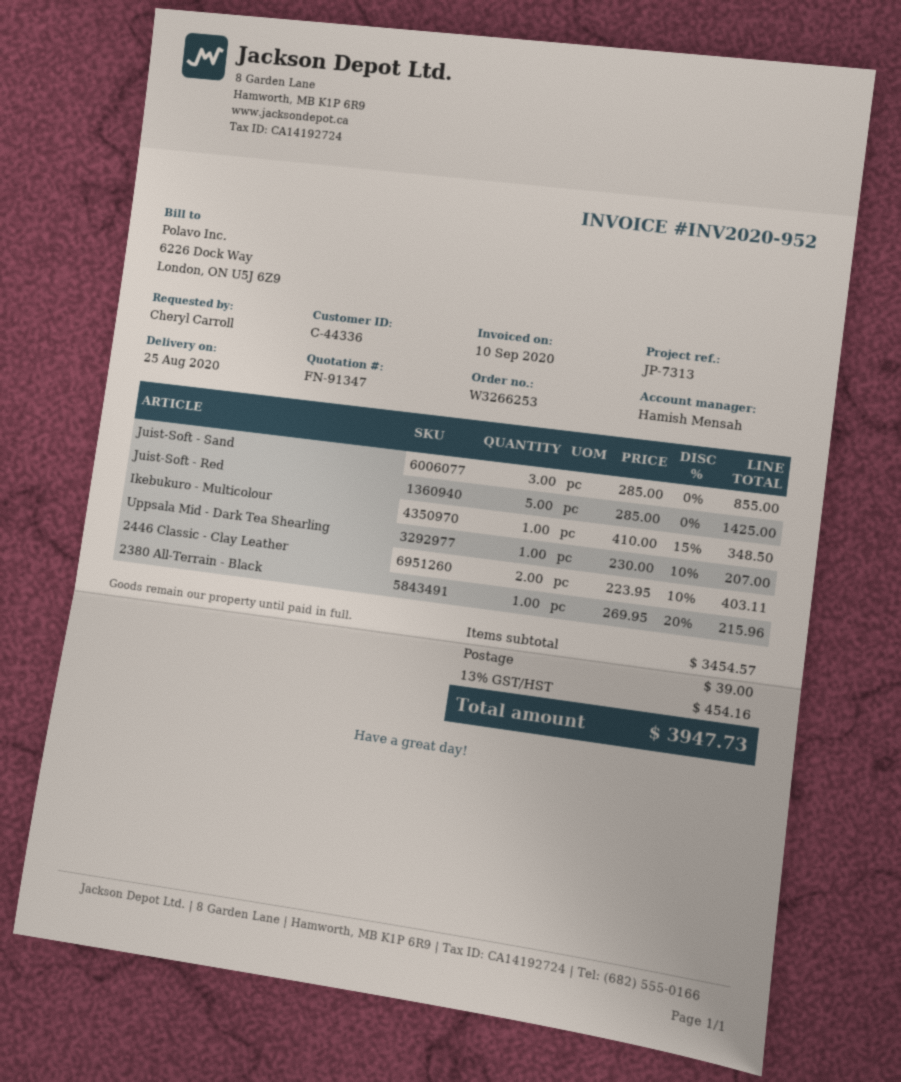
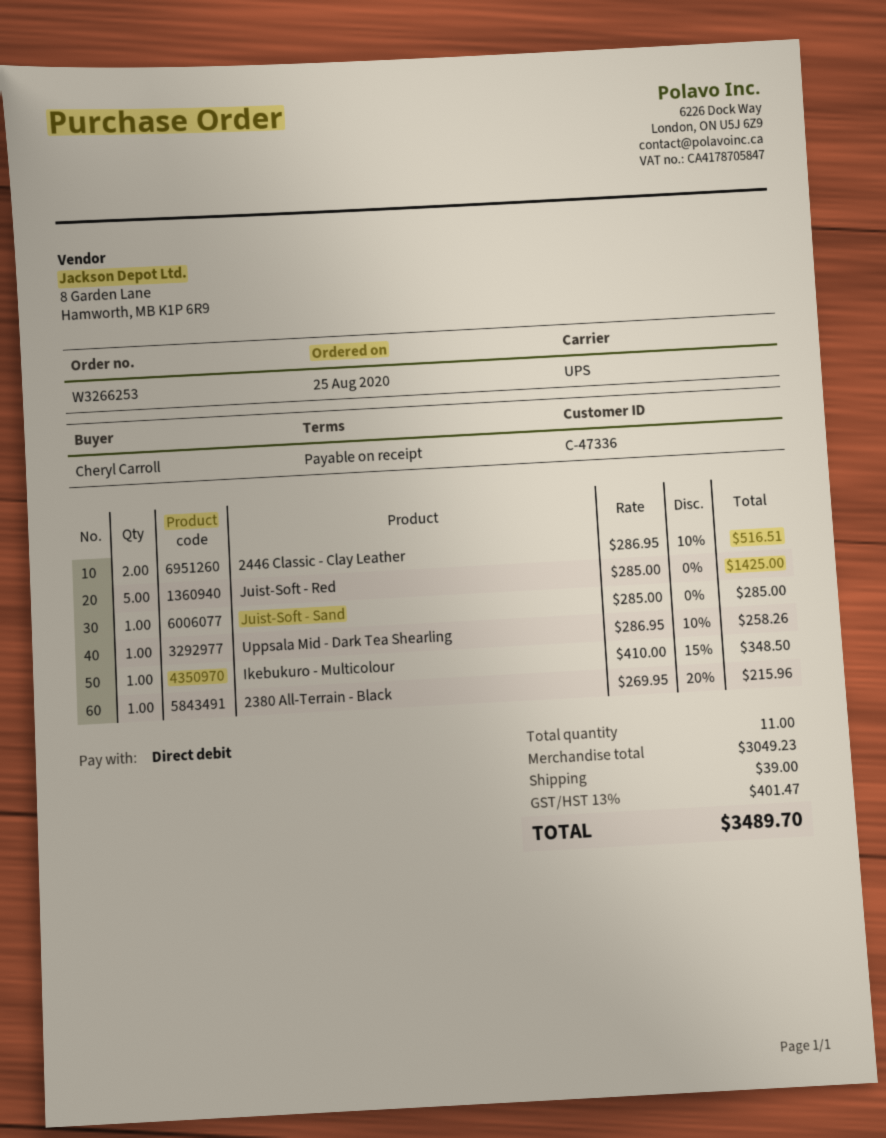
customer number: C-44336 -> C-47336
Juist-Soft - Sand: 3 x 285.00 = 855.00 -> 1 x 285.00 = 285.00
Uppsala Mid - Dark Tea Shearling: 1 x 230.00 - 10% = 207.00 -> 1 x 286.95 - 10% = 258.26
2446 Classic - Clay Leather: 2 x 223.95 - 10% = 403.11 -> 2 x 286.95 - 10% = 516.51
subtotal: 3454.57 -> 3049.23
tax: 13% = 454.16 -> 13% = 401.47
total: 3947.73 -> 3489.70

